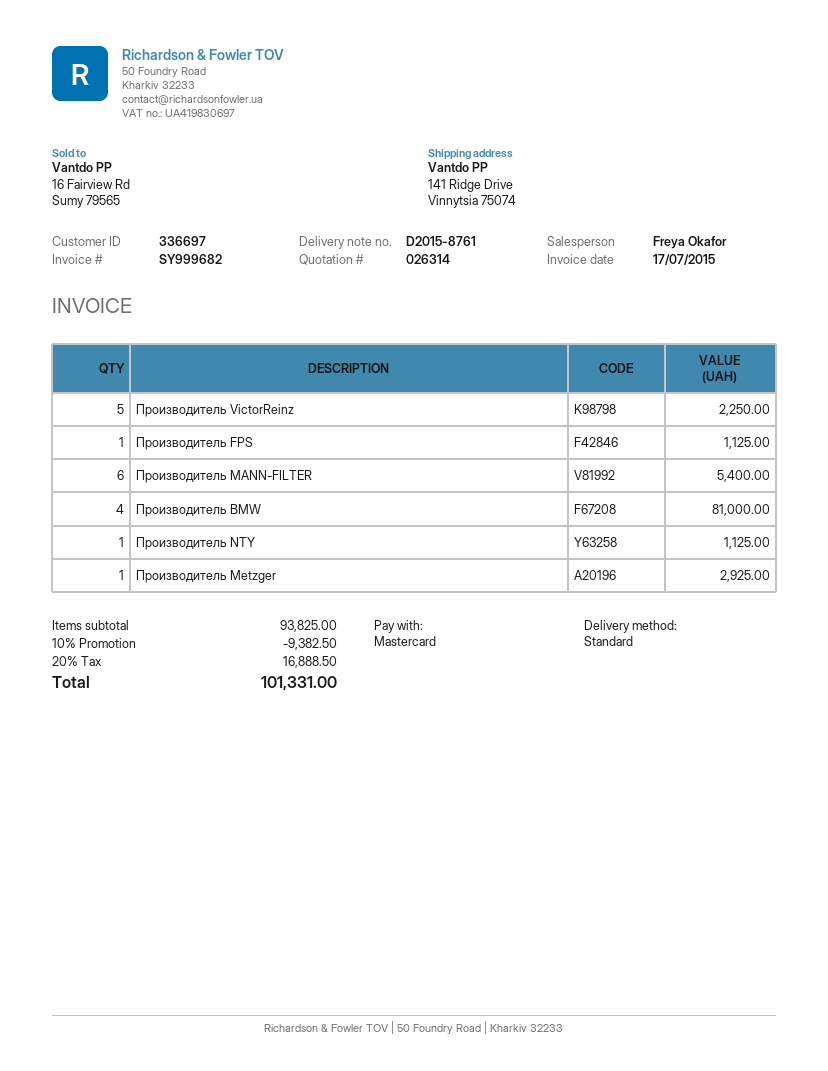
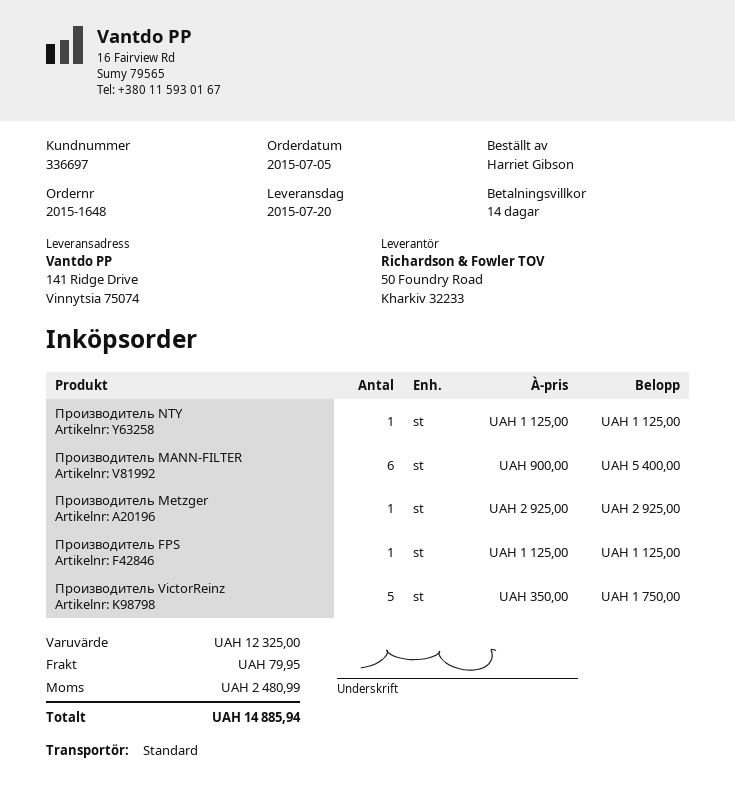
Производитель VictorReinz: 5 for 2250.00 -> 5 for 1750.00
Производитель BMW: 4 for 81000.00 -> none
subtotal: 93825.00 -> 12325.00
discount: 10% = 9382.50 -> none
shipping: none -> 79.95
tax: 16888.50 -> 2480.99
total: 101331.00 -> 14885.94

